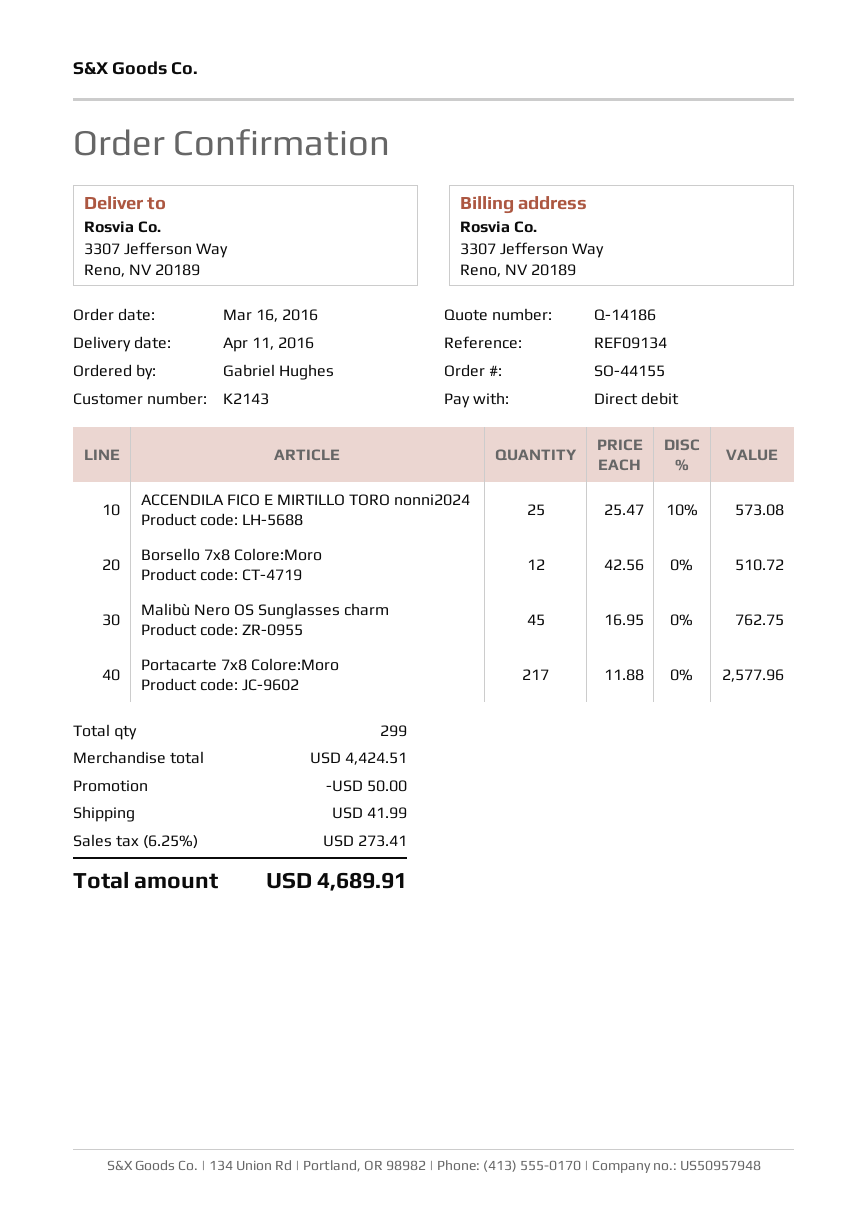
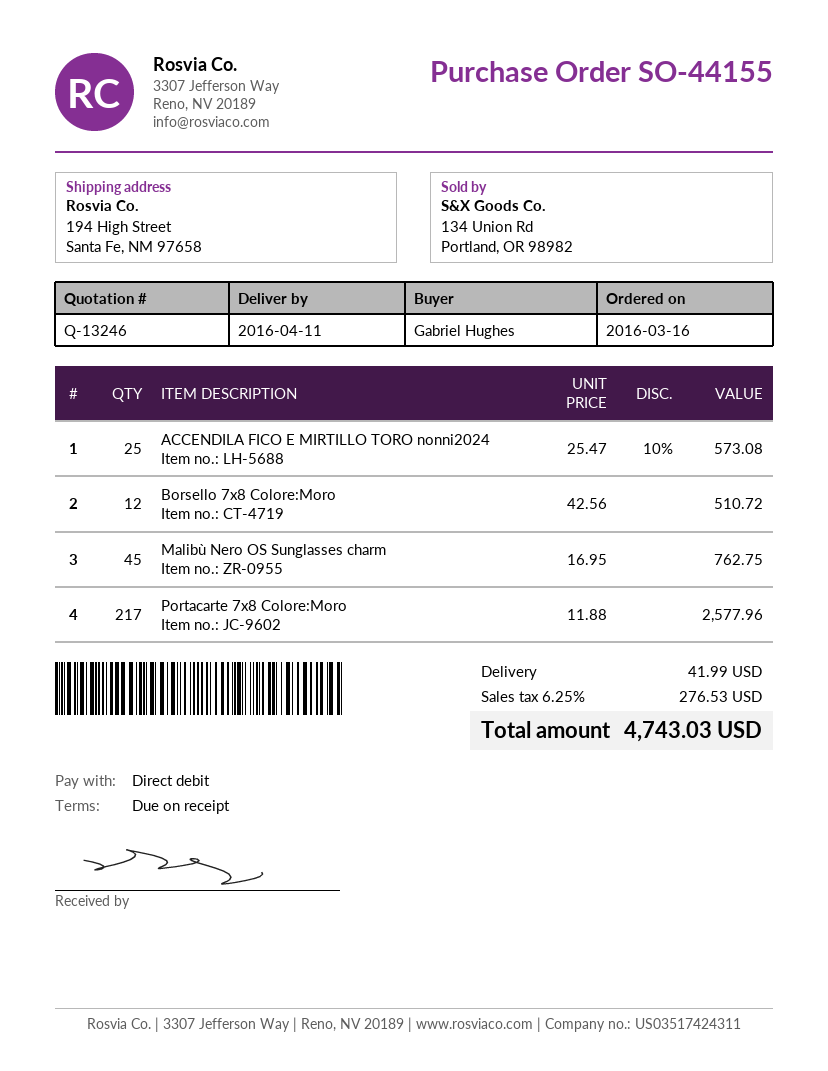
quote number: Q-14186 -> Q-13246
ship to: 3307 Jefferson Way, Reno, NV 20189 -> 194 High Street, Santa Fe, NM 97658
discount: 50.00 -> none
tax: 6.25% = 273.41 -> 6.25% = 276.53
total: 4689.91 -> 4743.03

